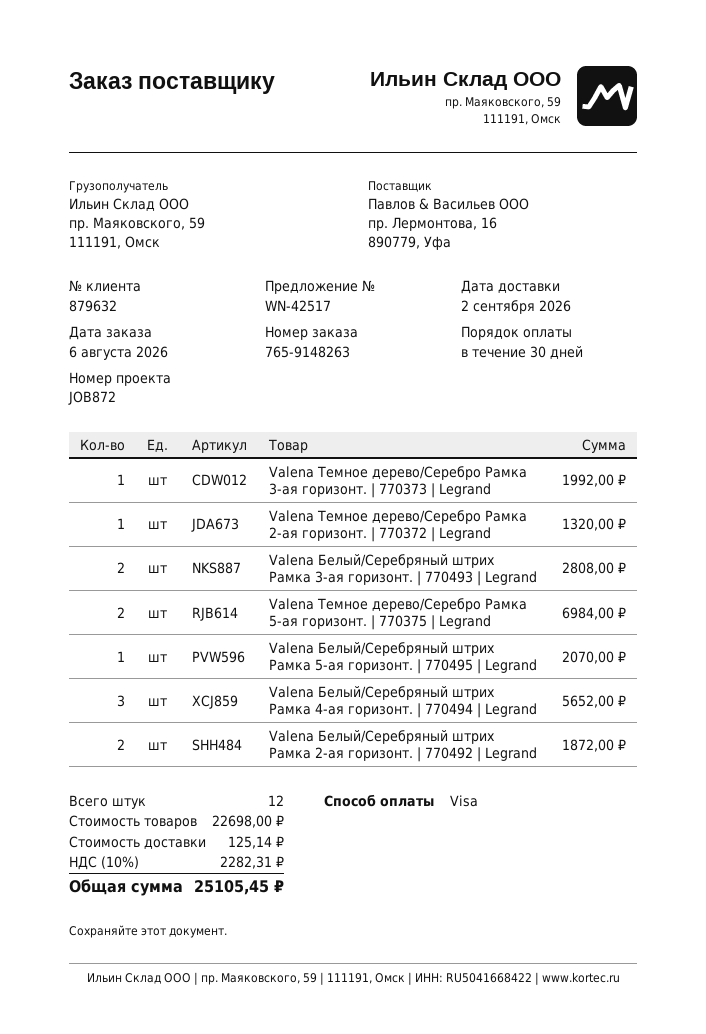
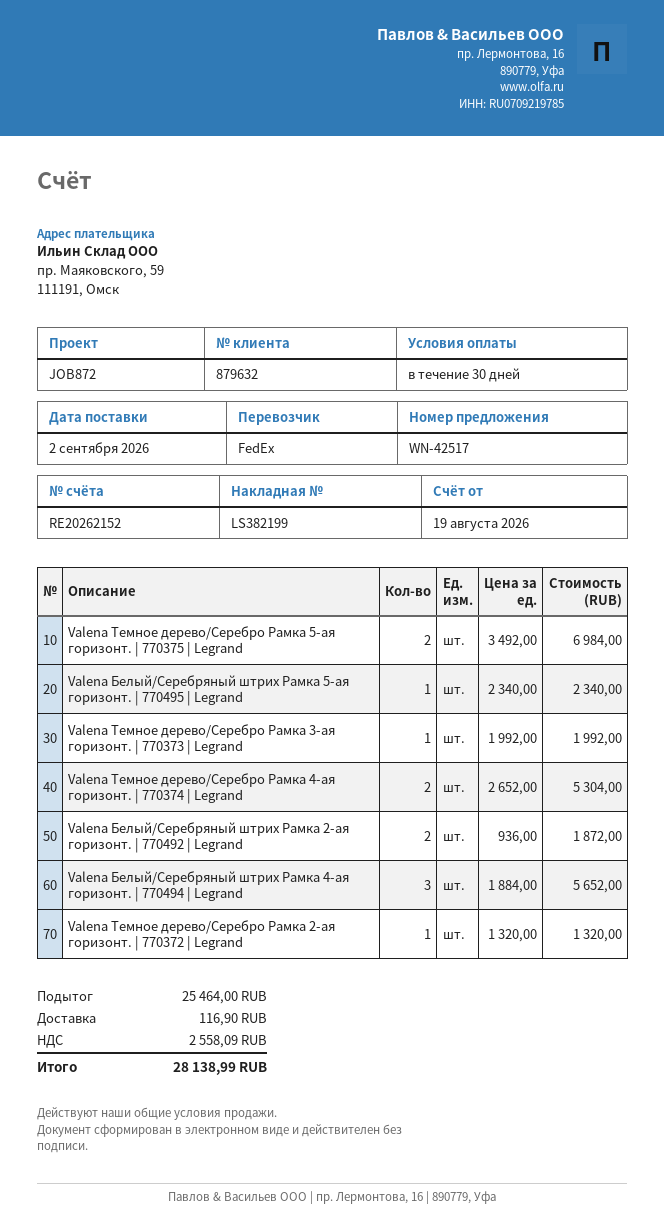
Valena Белый/Серебряный штрих Рамка 3-ая горизонт. | 770493 | Legrand: 2 for 2808.00 -> none
Valena Белый/Серебряный штрих Рамка 5-ая горизонт. | 770495 | Legrand: 1 for 2070.00 -> 1 for 2340.00
Valena Темное дерево/Серебро Рамка 4-ая горизонт. | 770374 | Legrand: none -> 2 for 5304.00
subtotal: 22698.00 -> 25464.00
shipping: 125.14 -> 116.90
tax: 2282.31 -> 2558.09
total: 25105.45 -> 28138.99

